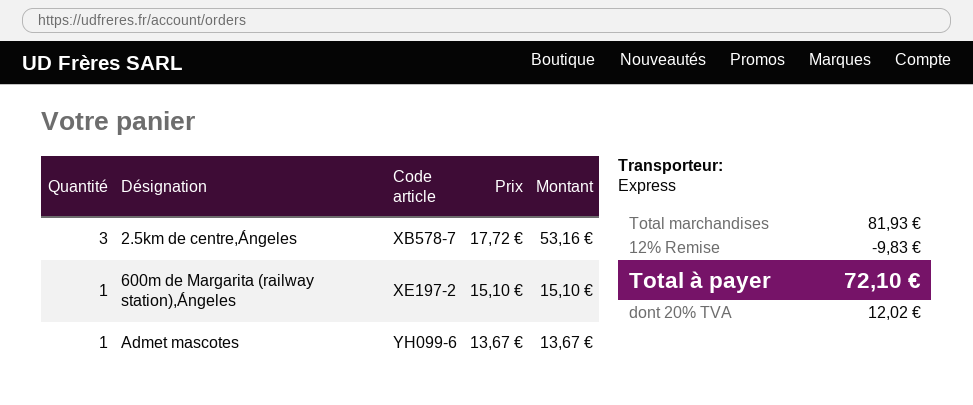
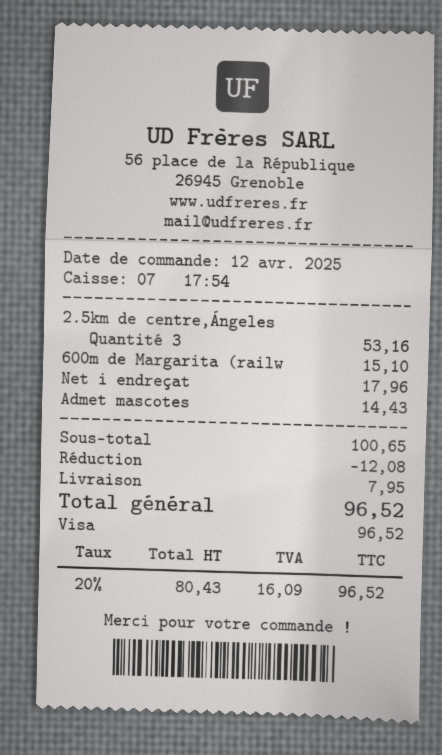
Admet mascotes: 1 for 13.67 -> 1 for 14.43
Net i endreçat: none -> 1 for 17.96
subtotal: 81.93 -> 100.65
discount: 9.83 -> 12.08
shipping: none -> 7.95
tax: 20% = 12.02 -> 20% = 16.09
total: 72.10 -> 96.52

